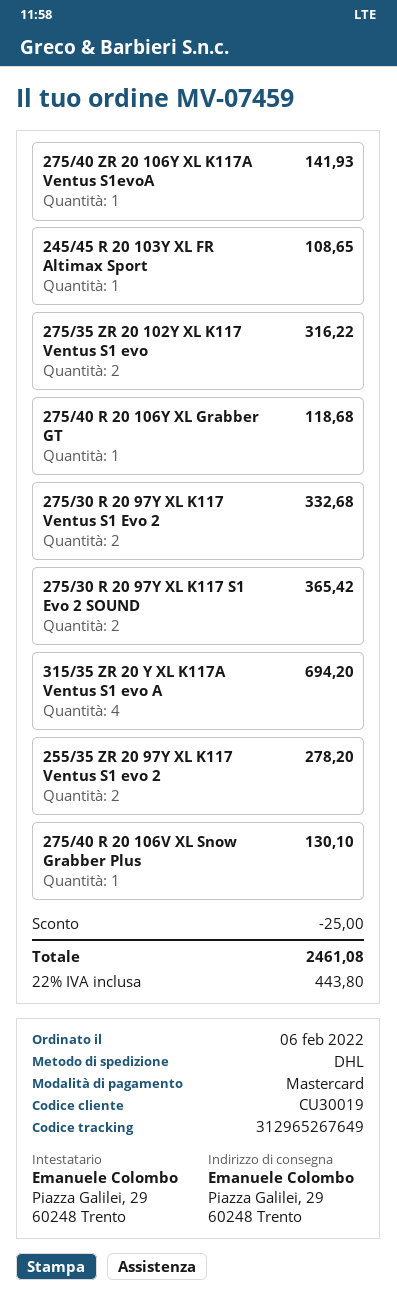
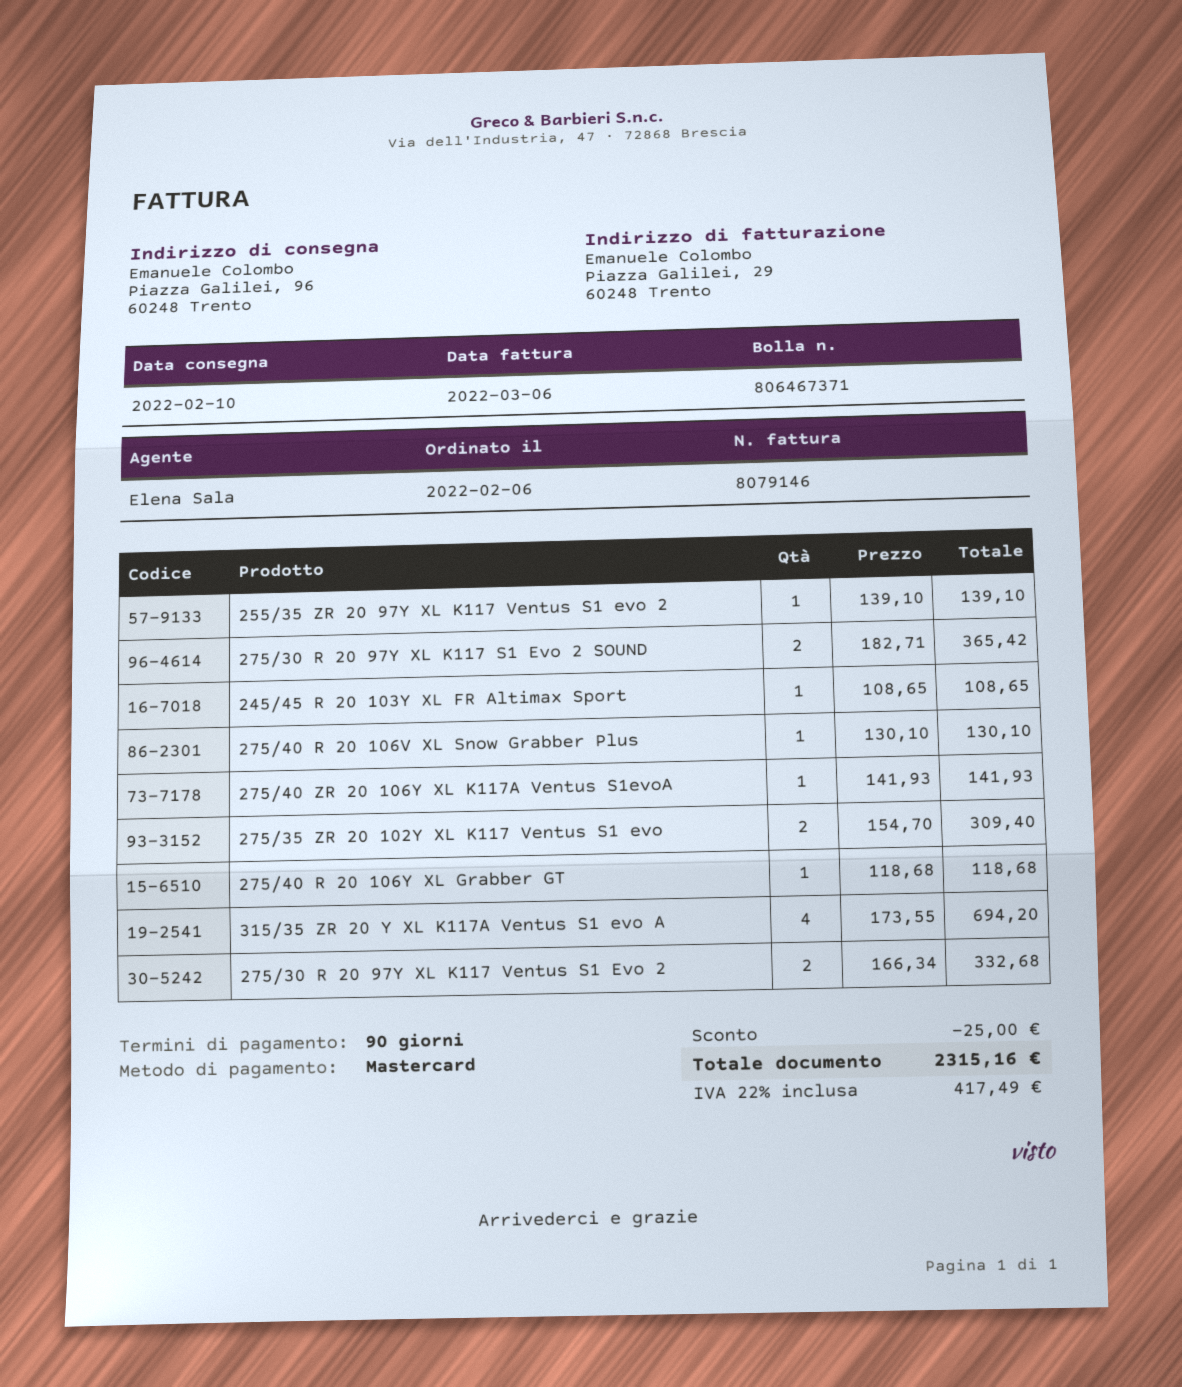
ship to: Piazza Galilei, 29, 60248 Trento -> Piazza Galilei, 96, 60248 Trento
275/35 ZR 20 102Y XL K117 Ventus S1 evo: 2 for 316.22 -> 2 for 309.40
255/35 ZR 20 97Y XL K117 Ventus S1 evo 2: 2 for 278.20 -> 1 for 139.10
tax: 22% = 443.80 -> 22% = 417.49
total: 2461.08 -> 2315.16

